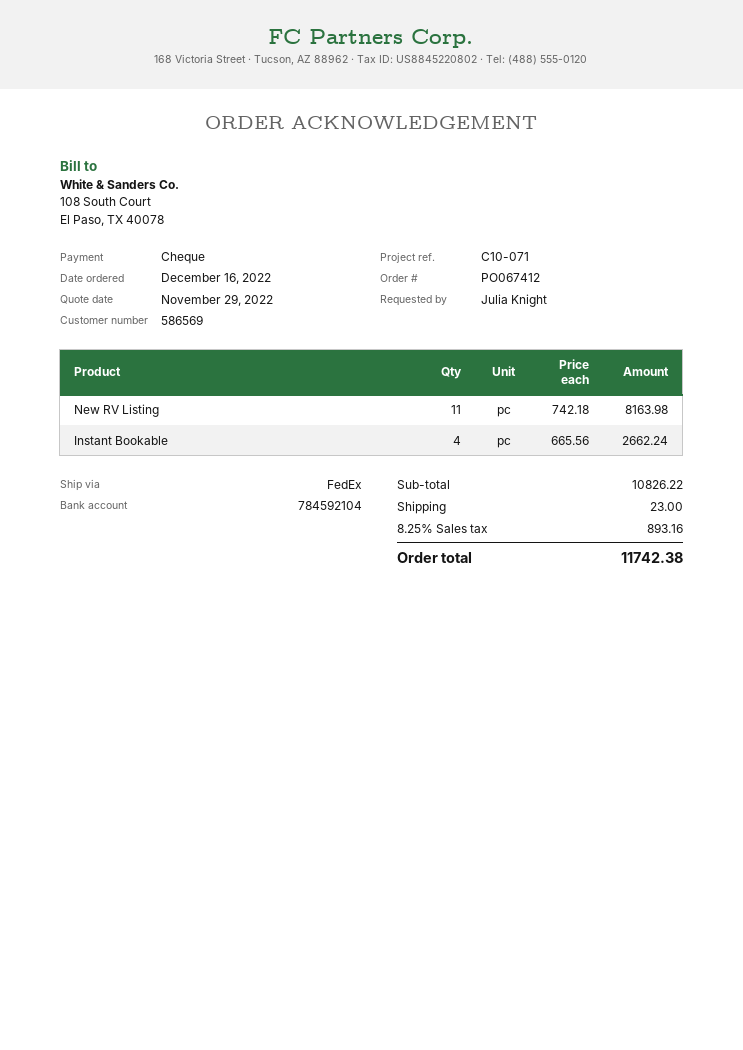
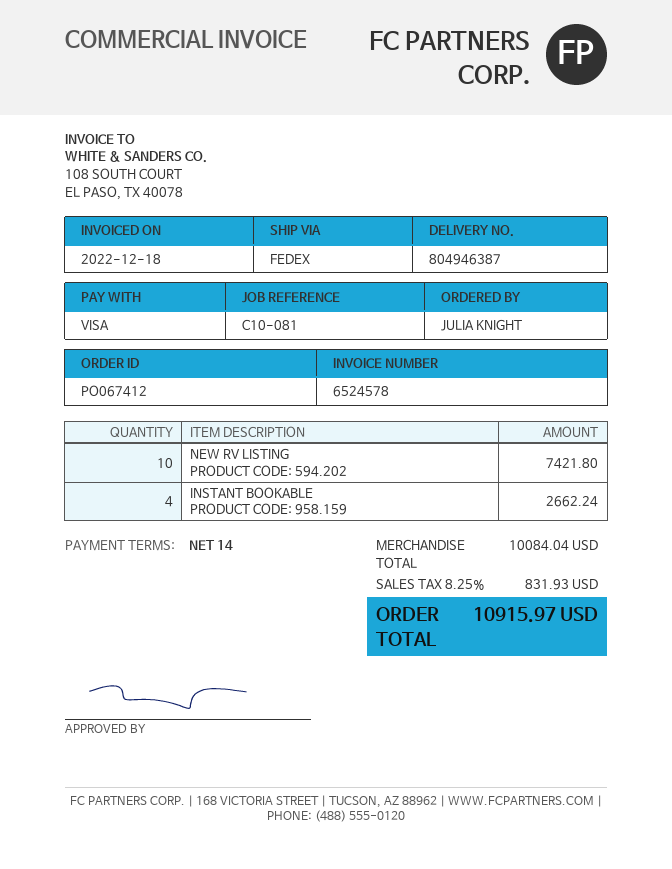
reference: C10-071 -> C10-081
payment method: cheque -> Visa
New RV Listing: 11 for 8163.98 -> 10 for 7421.80
subtotal: 10826.22 -> 10084.04
shipping: 23.00 -> none
tax: 8.25% = 893.16 -> 8.25% = 831.93
total: 11742.38 -> 10915.97

